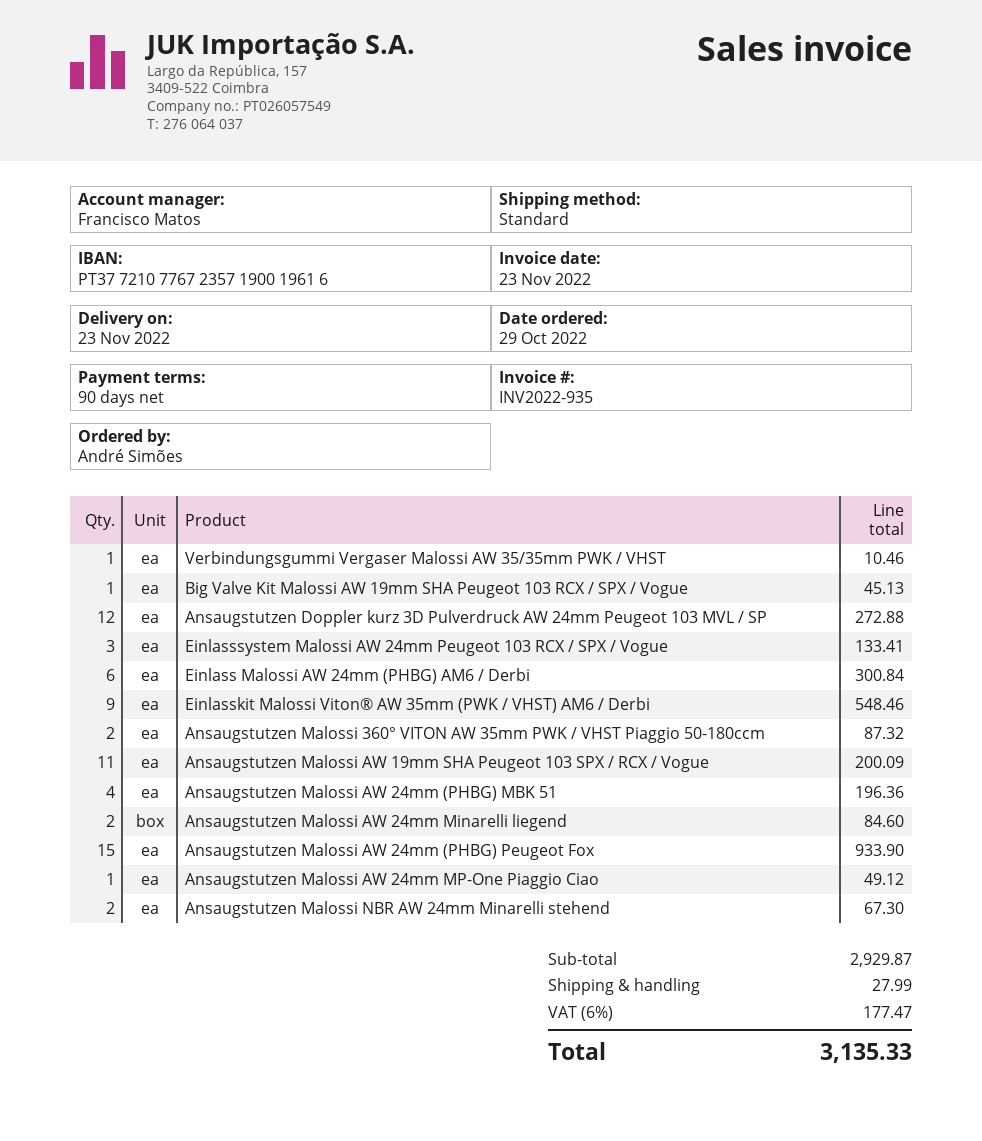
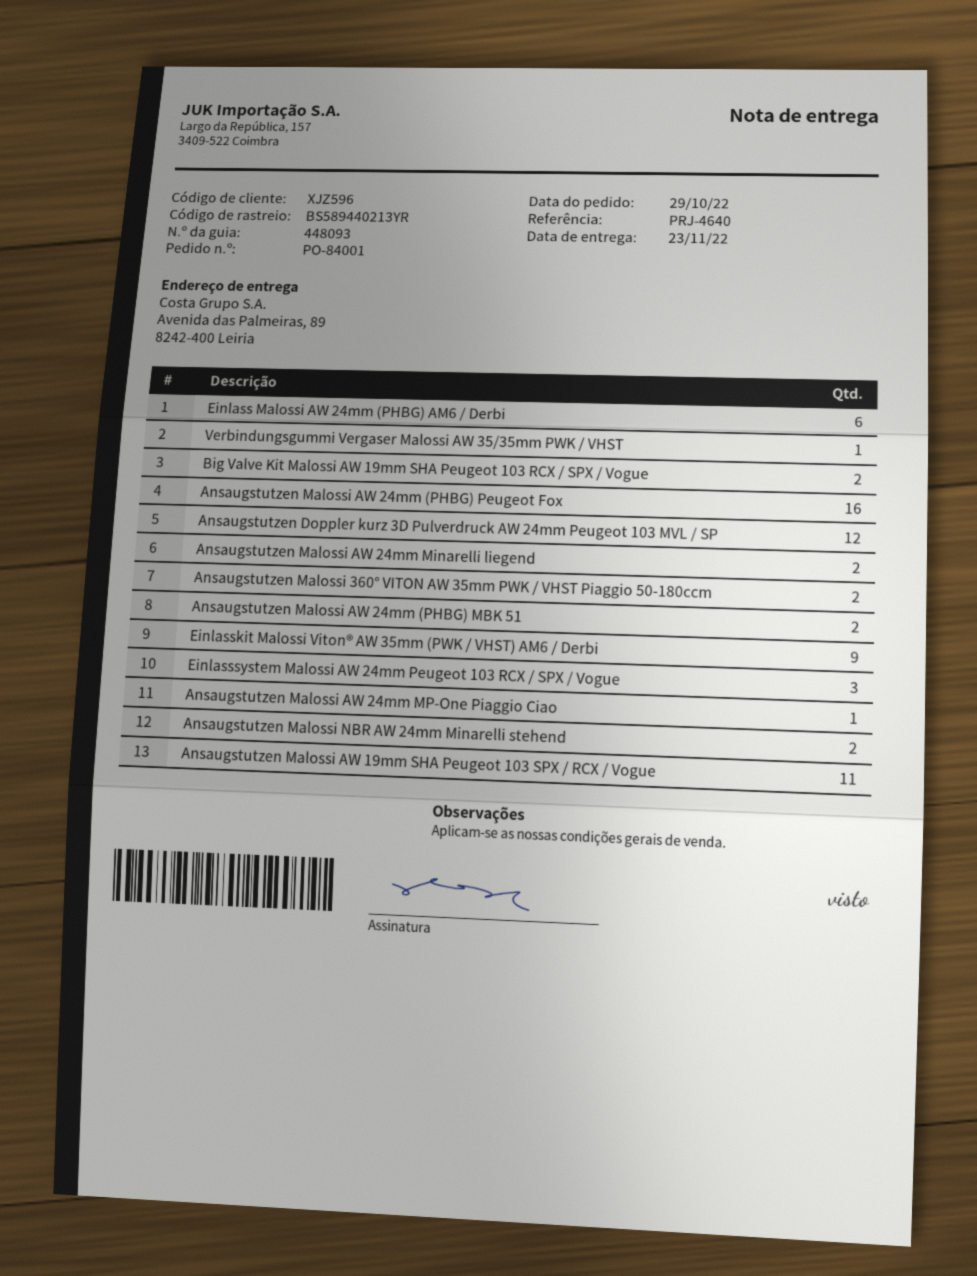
Big Valve Kit Malossi AW 19mm SHA Peugeot 103 RCX / SPX / Vogue: 1 -> 2
Ansaugstutzen Malossi AW 24mm (PHBG) MBK 51: 4 -> 2
Ansaugstutzen Malossi AW 24mm (PHBG) Peugeot Fox: 15 -> 16

